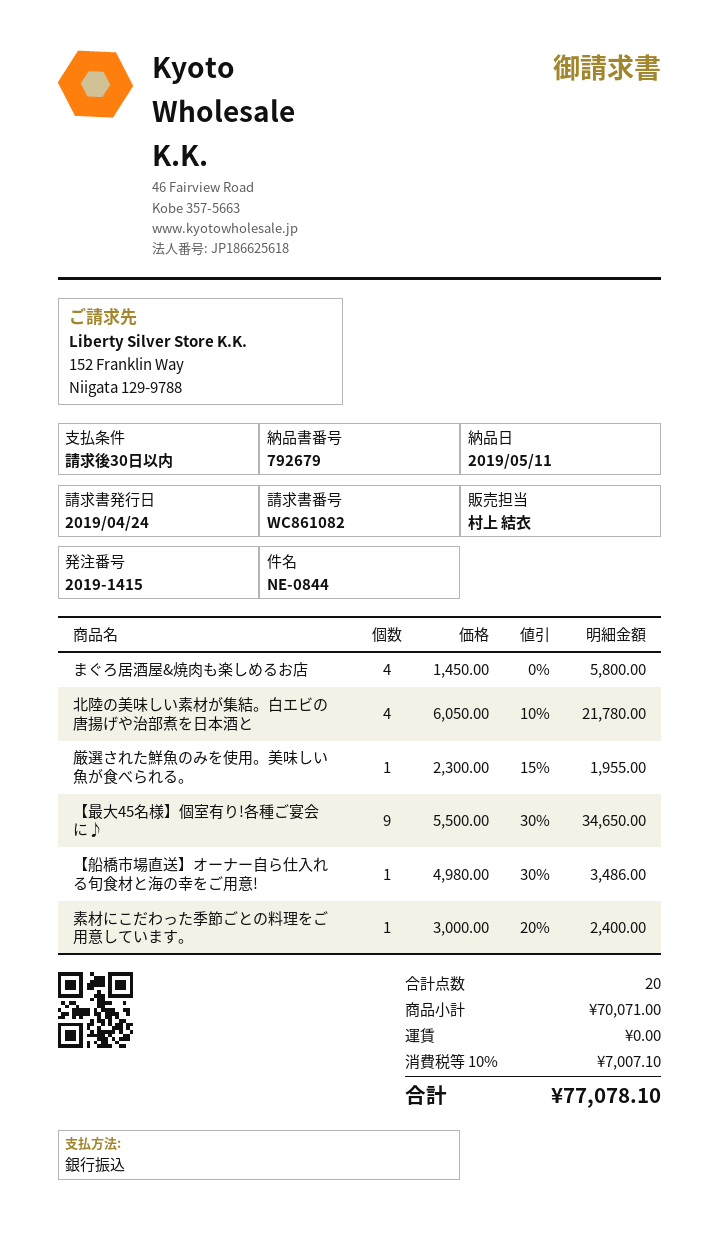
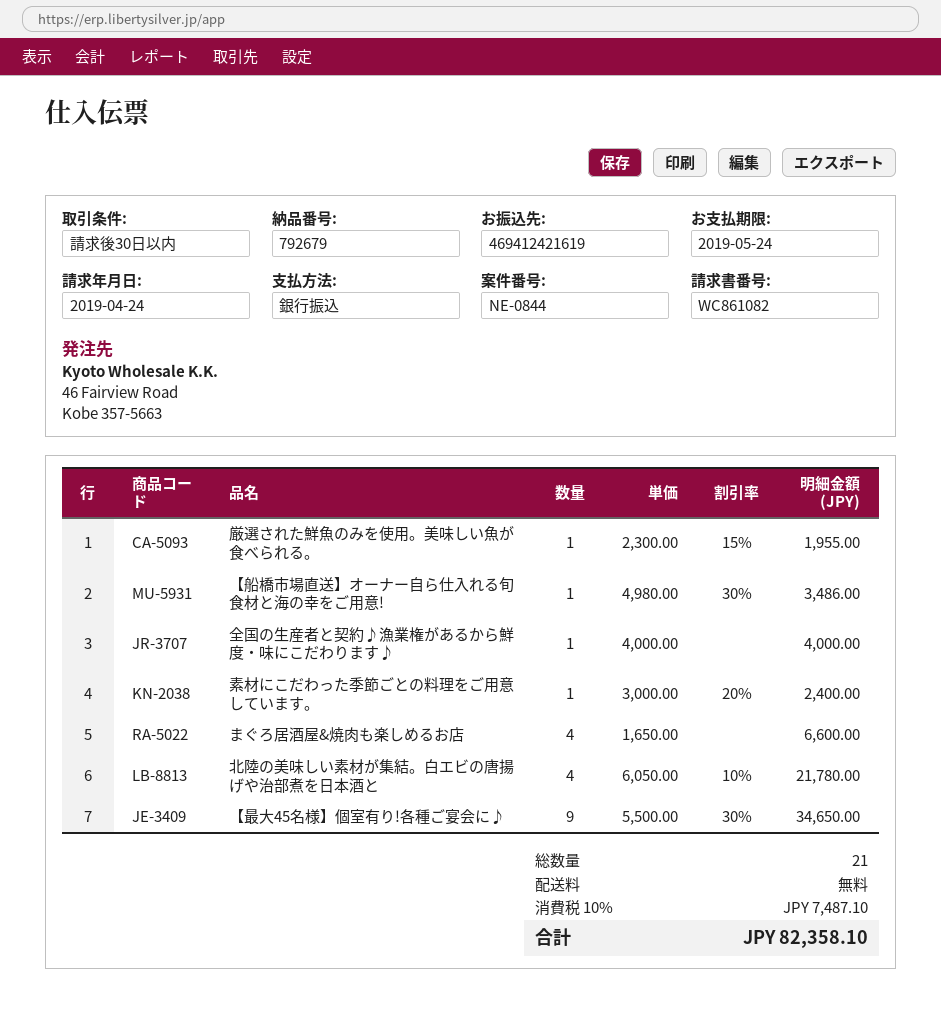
まぐろ居酒屋&焼肉も楽しめるお店: 4 x 1450.00 = 5800.00 -> 4 x 1650.00 = 6600.00
全国の生産者と契約♪漁業権があるから鮮度・味にこだわります♪: none -> 1 x 4000.00 = 4000.00
total quantity: 20 -> 21
tax: 10% = 7007.10 -> 10% = 7487.10
total: 77078.10 -> 82358.10

